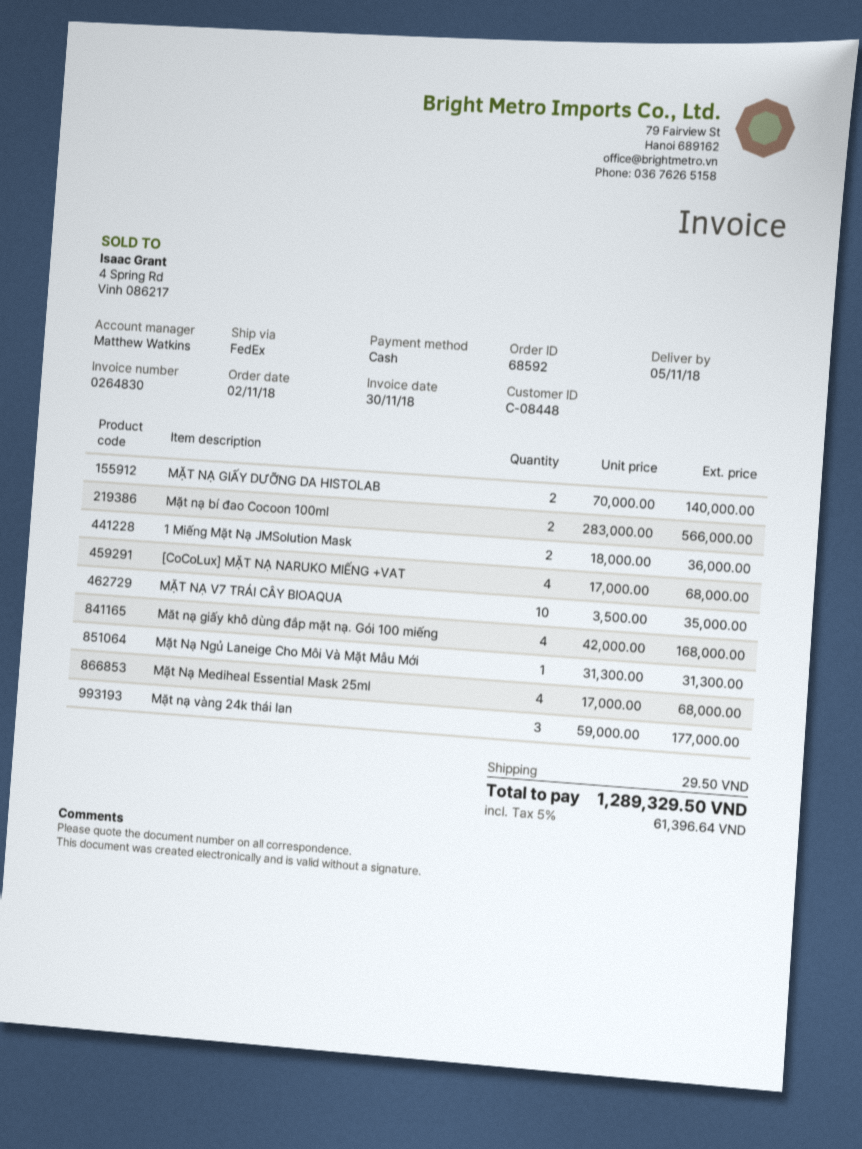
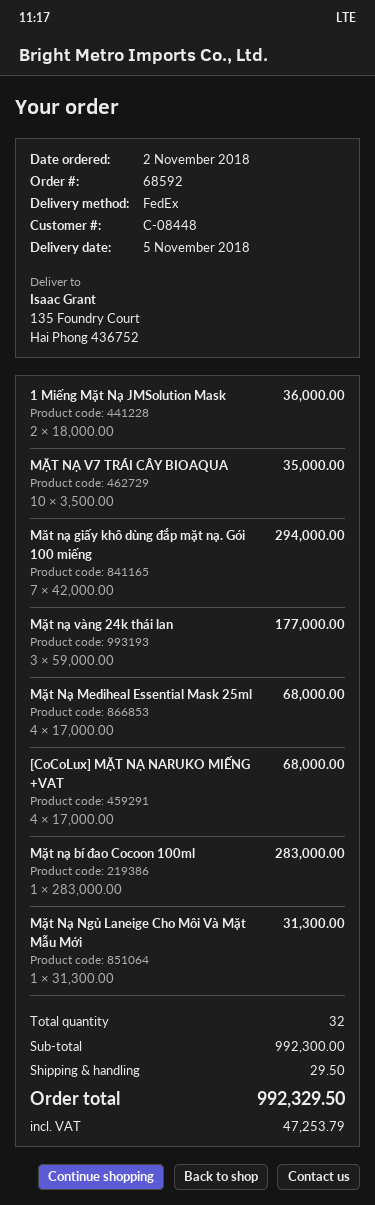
MẶT NẠ GIẤY DƯỠNG DA HISTOLAB: 2 x 70000.00 = 140000.00 -> none
Mặt nạ bí đao Cocoon 100ml: 2 x 283000.00 = 566000.00 -> 1 x 283000.00 = 283000.00
Măt nạ giấy khô dùng đắp mặt nạ. Gói 100 miếng: 4 x 42000.00 = 168000.00 -> 7 x 42000.00 = 294000.00
tax: 61396.64 -> 47253.79
total: 1289329.50 -> 992329.50

